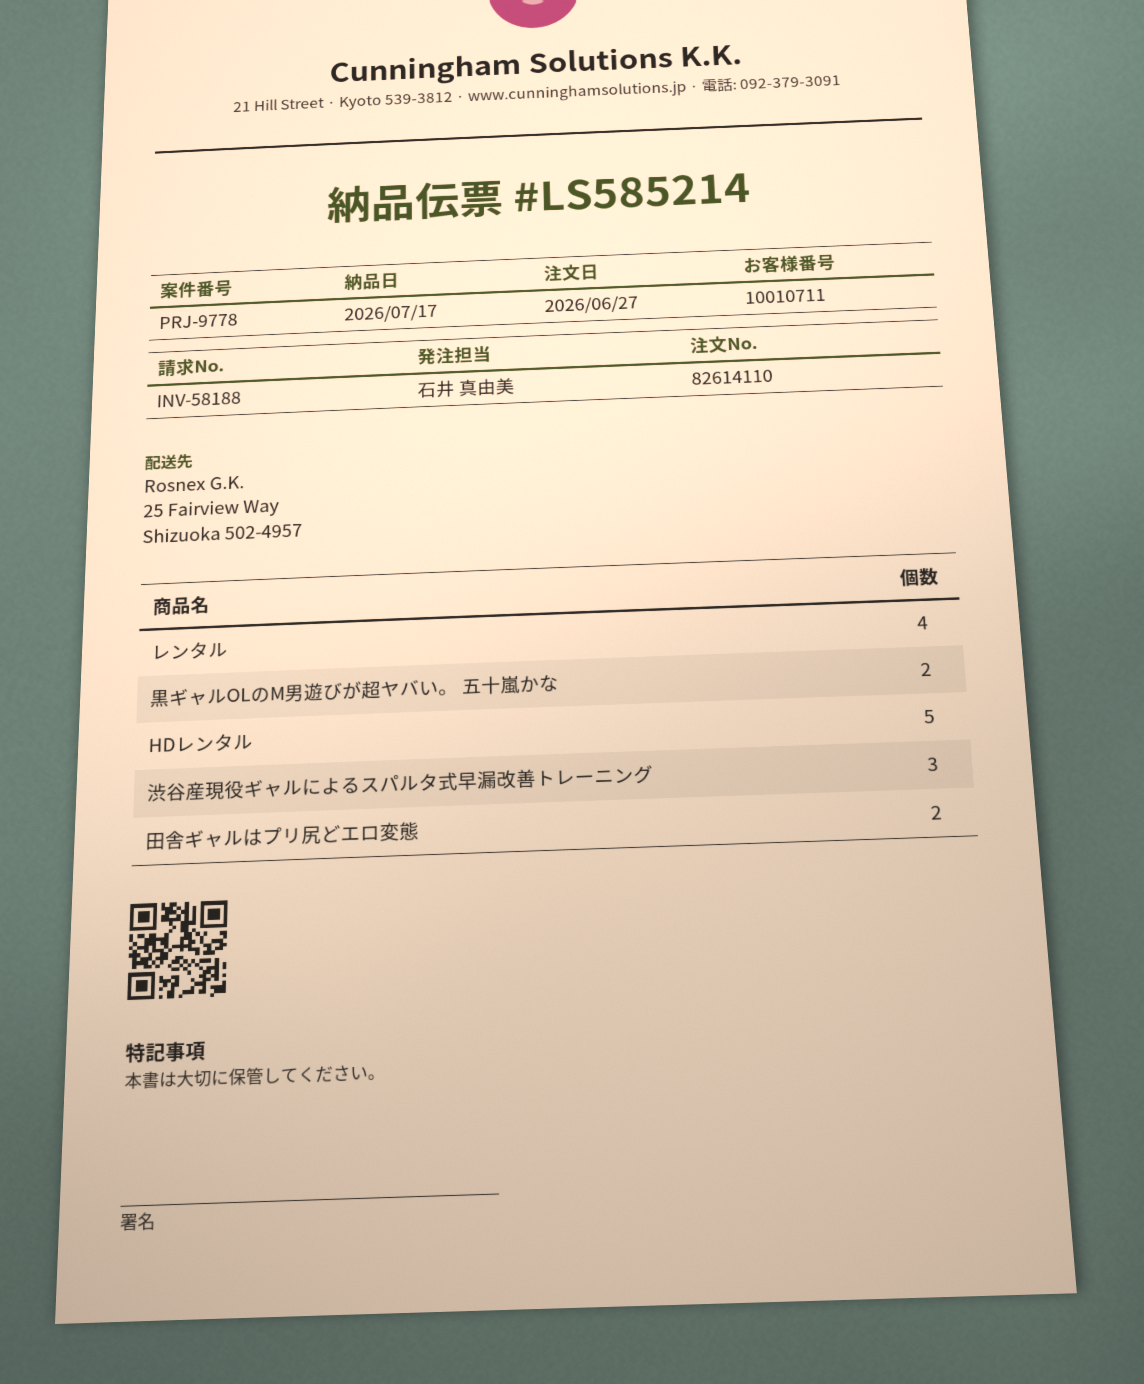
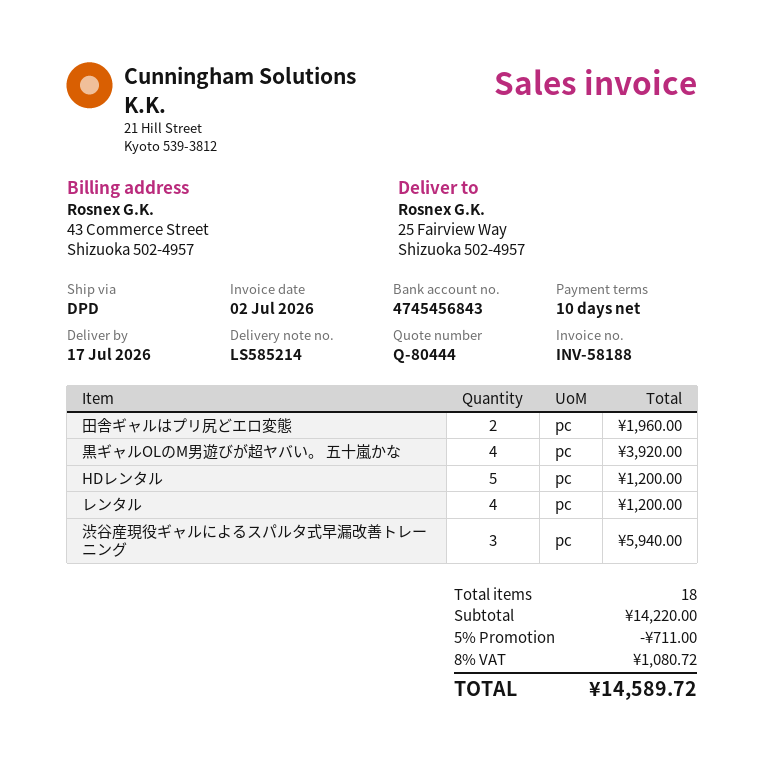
黒ギャルOLのM男遊びが超ヤバい。 五十嵐かな: 2 -> 4

